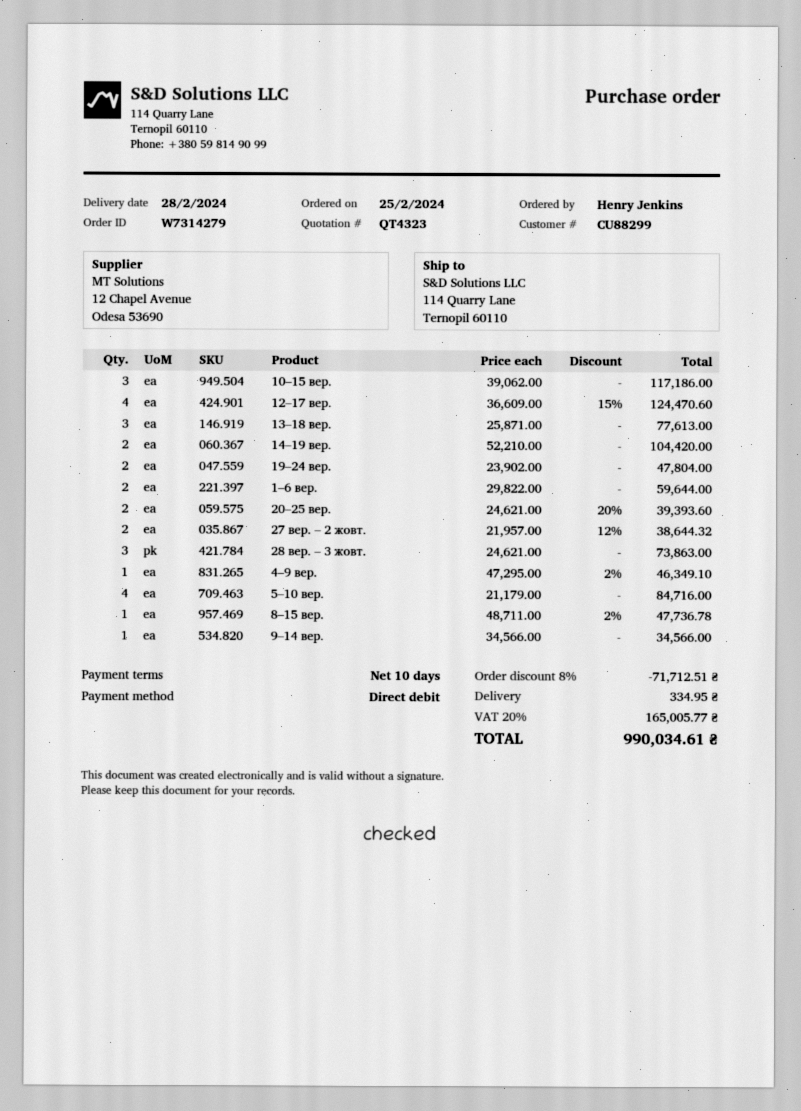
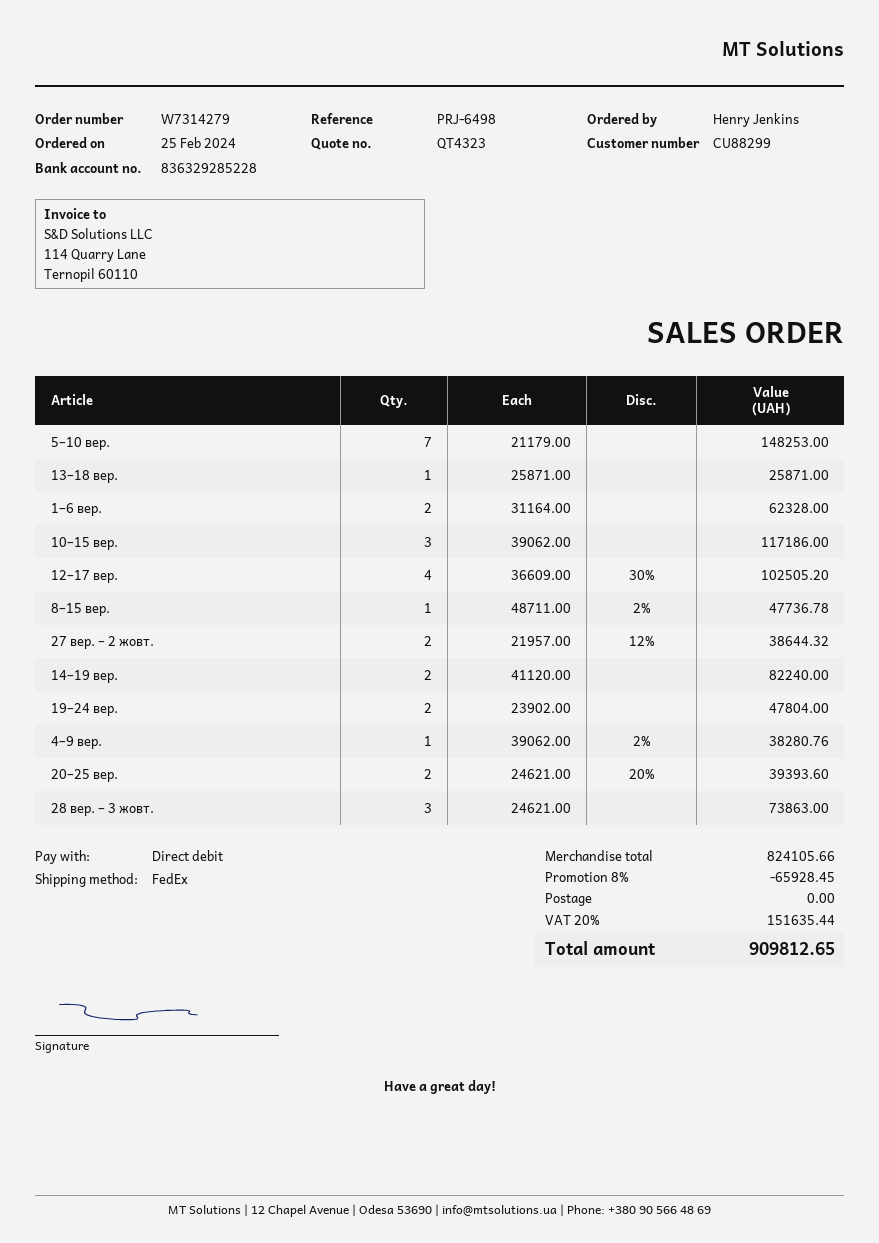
12–17 вер.: 4 x 36609.00 - 15% = 124470.60 -> 4 x 36609.00 - 30% = 102505.20
13–18 вер.: 3 x 25871.00 = 77613.00 -> 1 x 25871.00 = 25871.00
14–19 вер.: 2 x 52210.00 = 104420.00 -> 2 x 41120.00 = 82240.00
1–6 вер.: 2 x 29822.00 = 59644.00 -> 2 x 31164.00 = 62328.00
4–9 вер.: 1 x 47295.00 - 2% = 46349.10 -> 1 x 39062.00 - 2% = 38280.76
5–10 вер.: 4 x 21179.00 = 84716.00 -> 7 x 21179.00 = 148253.00
9–14 вер.: 1 x 34566.00 = 34566.00 -> none
discount: 8% = 71712.51 -> 8% = 65928.45
shipping: 334.95 -> 0.00
tax: 20% = 165005.77 -> 20% = 151635.44
total: 990034.61 -> 909812.65

